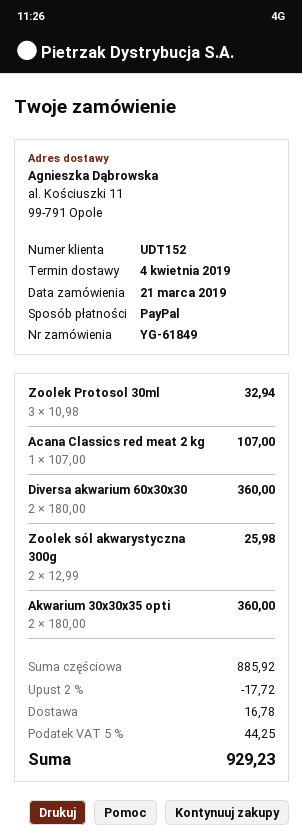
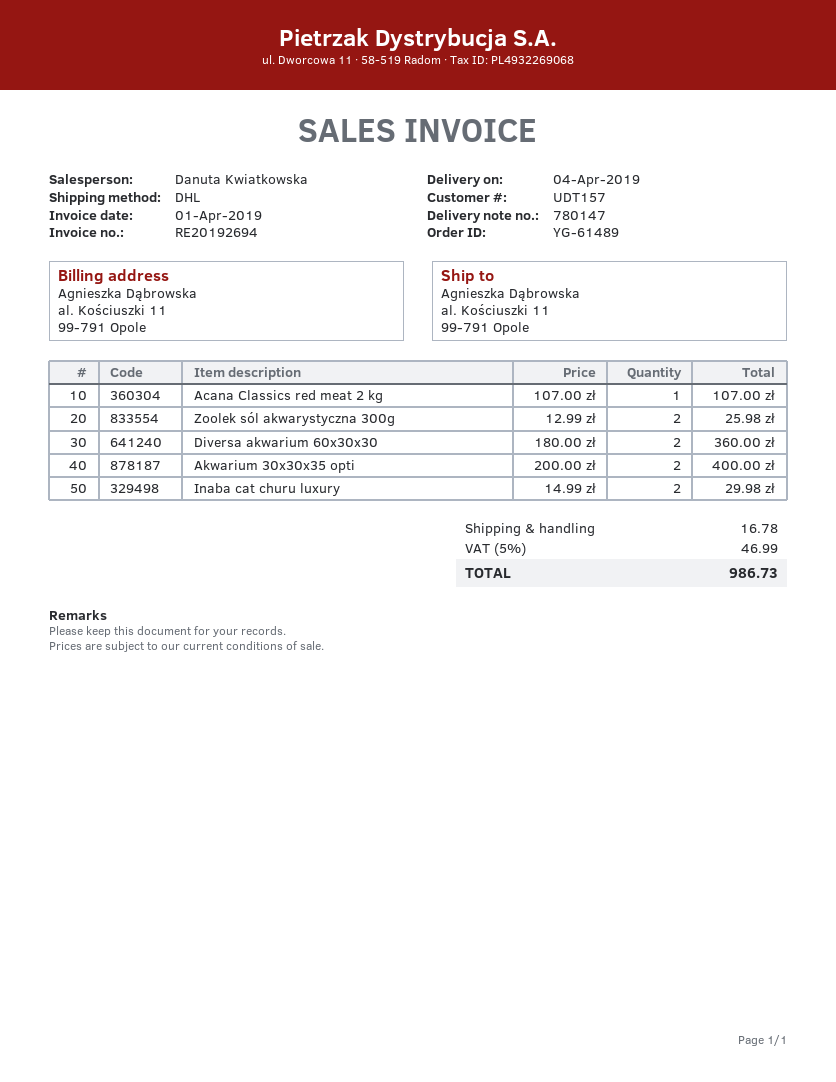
order number: YG-61849 -> YG-61489
customer number: UDT152 -> UDT157
Zoolek Protosol 30ml: 3 x 10.98 = 32.94 -> none
Akwarium 30x30x35 opti: 2 x 180.00 = 360.00 -> 2 x 200.00 = 400.00
Inaba cat churu luxury: none -> 2 x 14.99 = 29.98
discount: 2% = 17.72 -> none
tax: 5% = 44.25 -> 5% = 46.99
total: 929.23 -> 986.73

